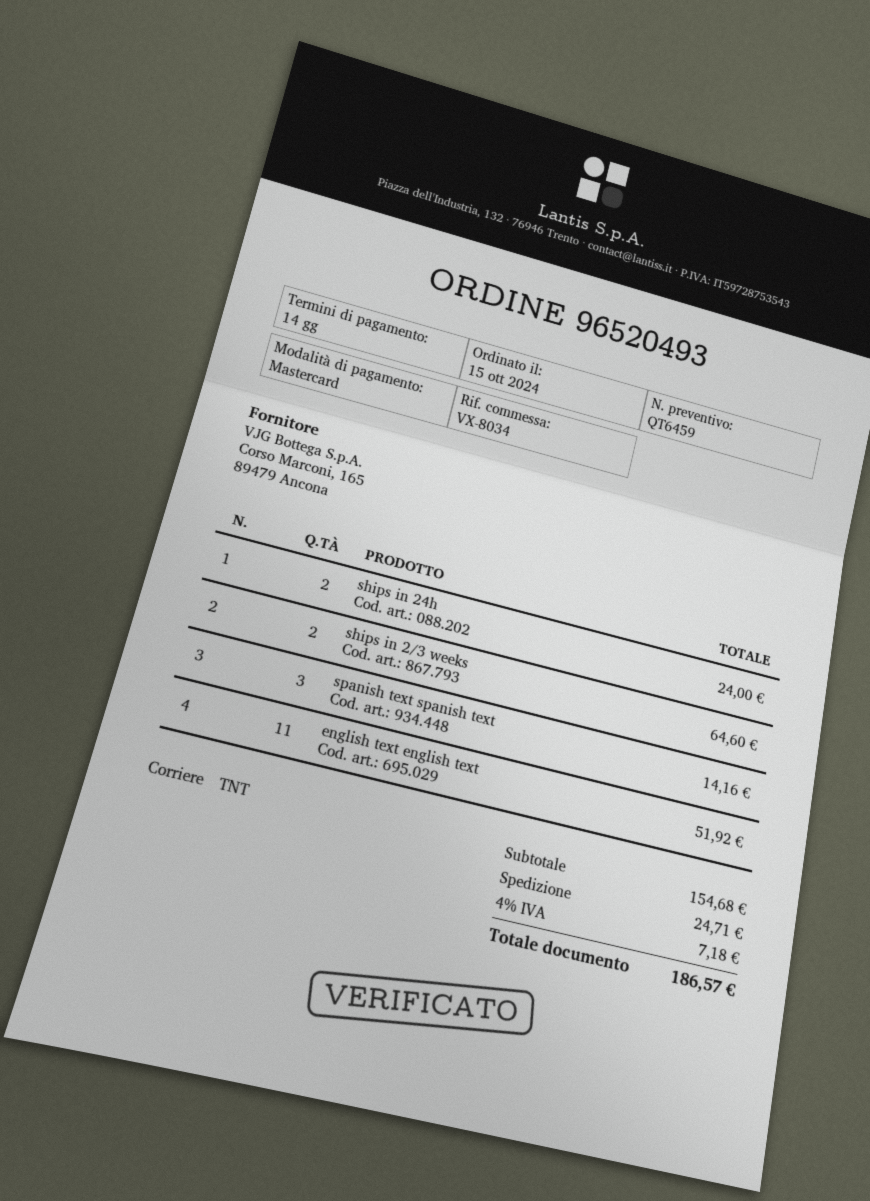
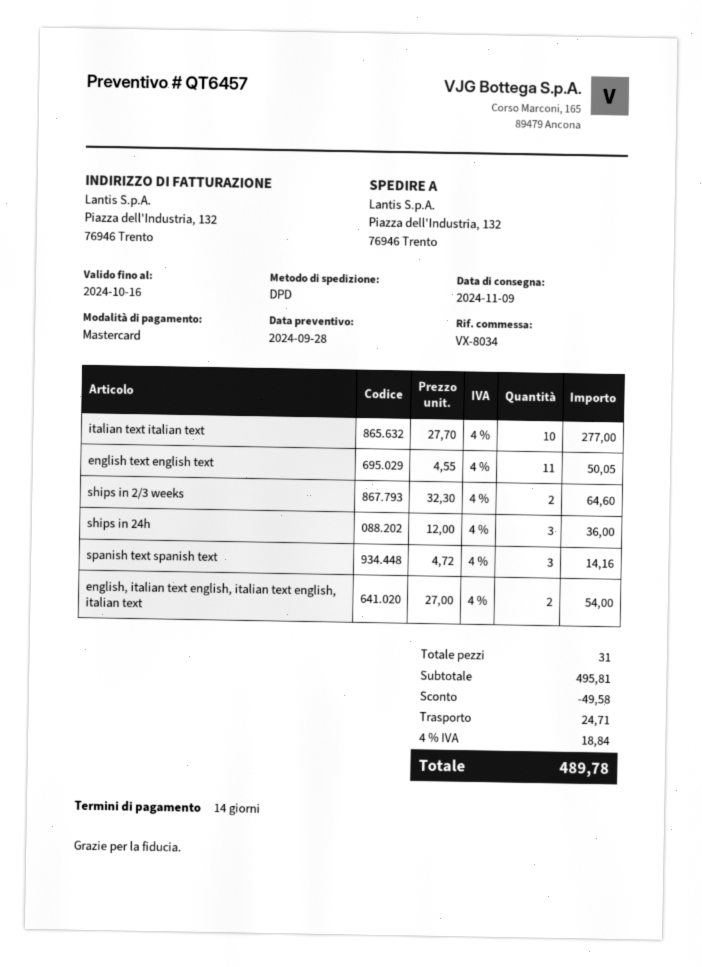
quote number: QT6459 -> QT6457
shipping method: TNT -> DPD
ships in 24h: 2 for 24.00 -> 3 for 36.00
english text english text: 11 for 51.92 -> 11 for 50.05
italian text italian text: none -> 10 for 277.00
english, italian text english, italian text english, italian text: none -> 2 for 54.00
subtotal: 154.68 -> 495.81
discount: none -> 49.58
tax: 4% = 7.18 -> 4% = 18.84
total: 186.57 -> 489.78

